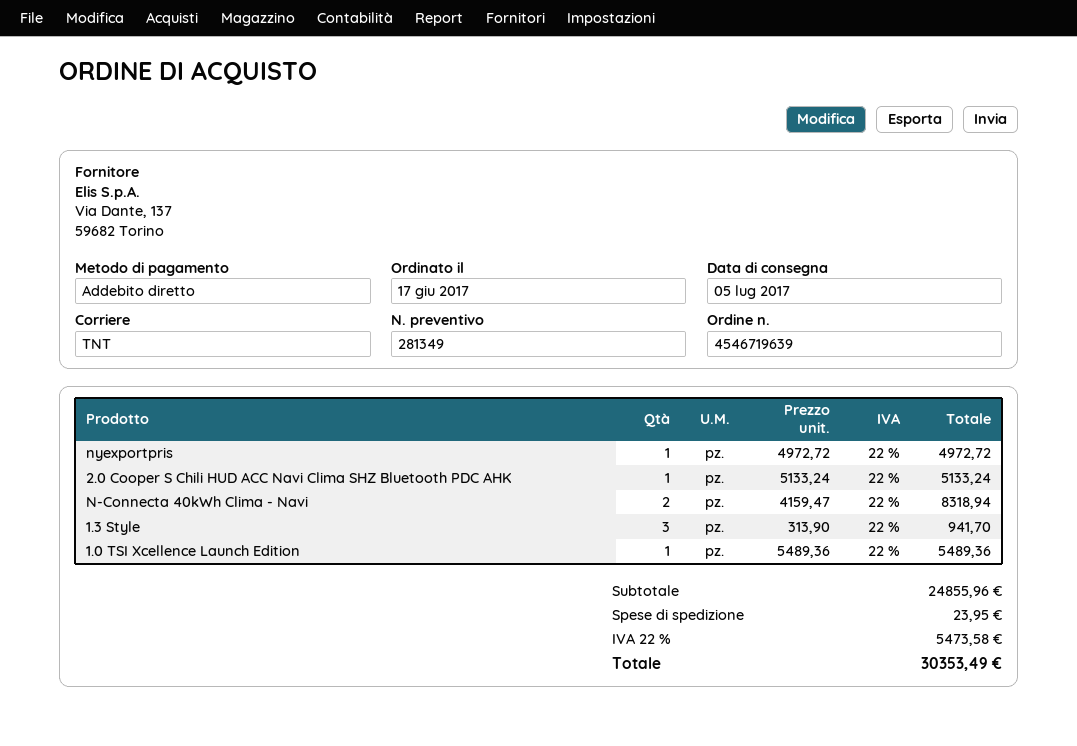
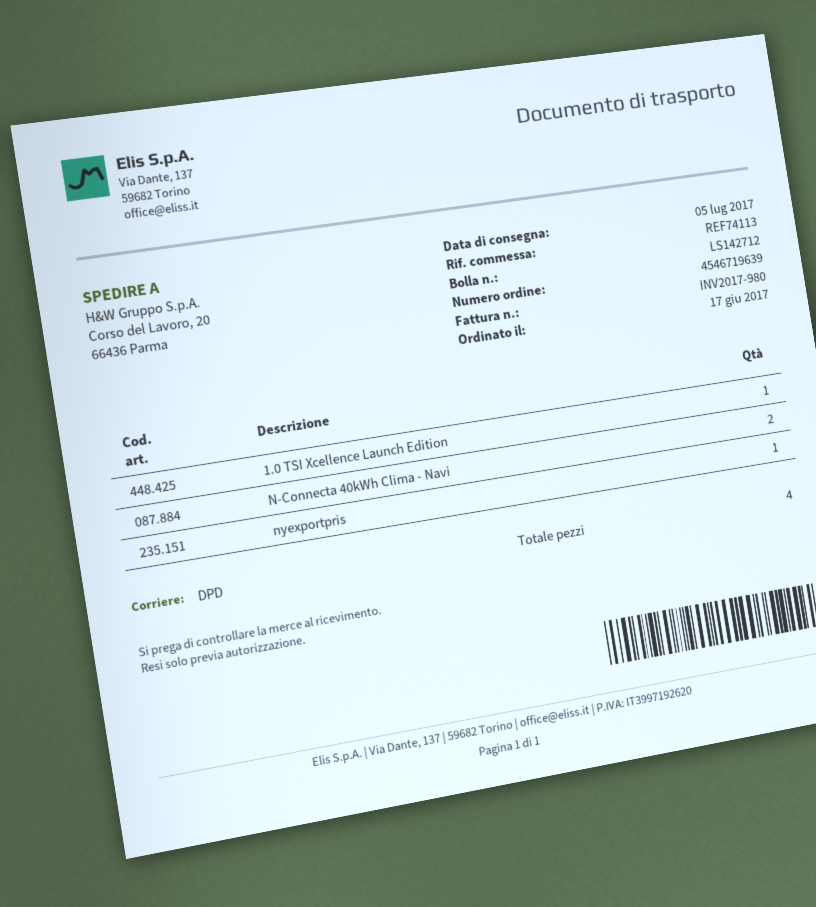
shipping method: TNT -> DPD
2.0 Cooper S Chili HUD ACC Navi Clima SHZ Bluetooth PDC AHK: 1 -> none
1.3 Style: 3 -> none

